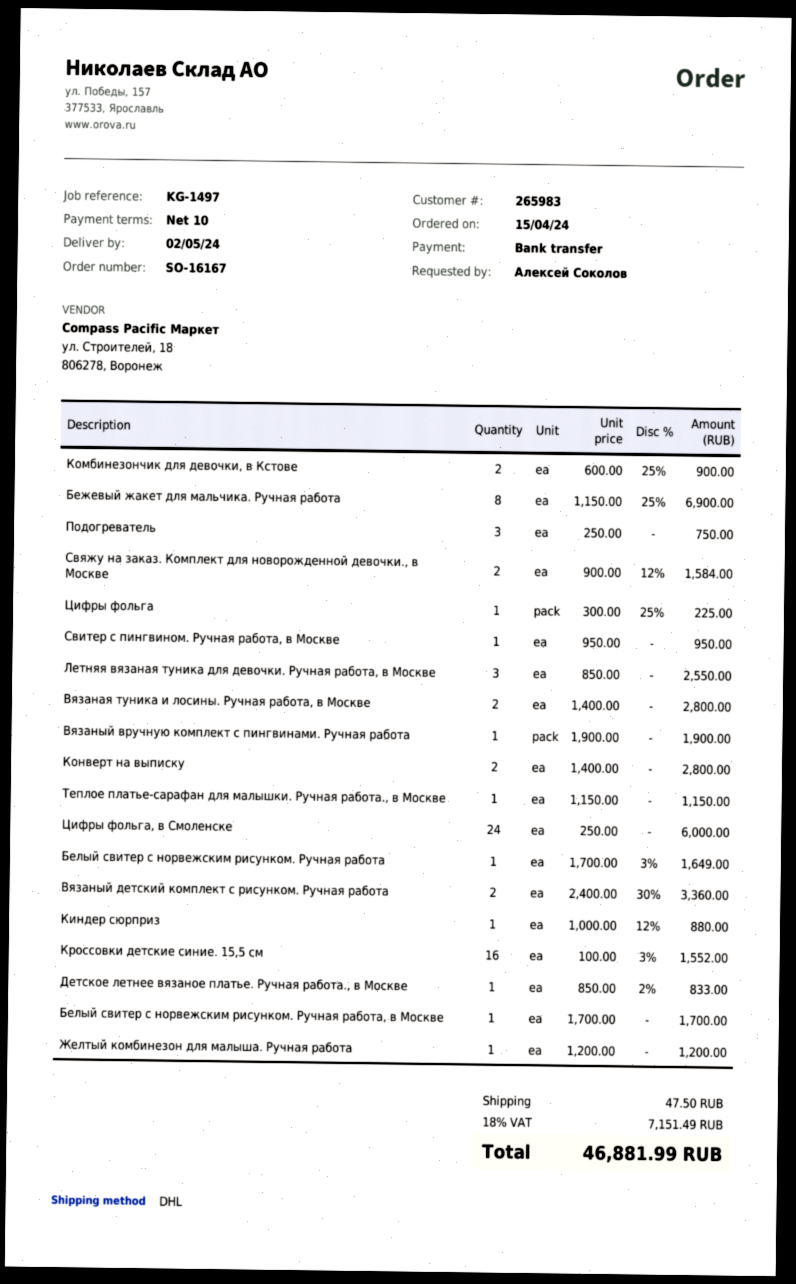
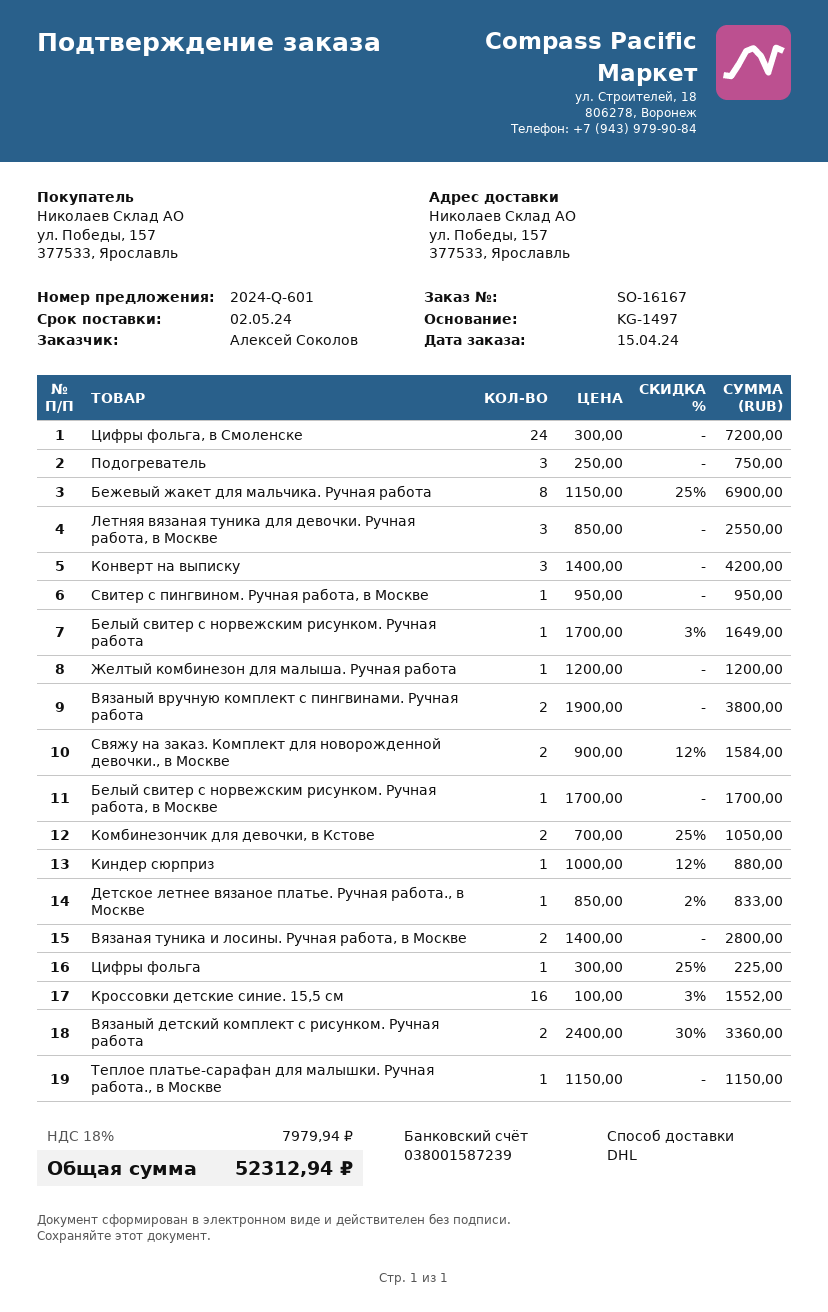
Комбинезончик для девочки, в Кстове: 2 x 600.00 - 25% = 900.00 -> 2 x 700.00 - 25% = 1050.00
Вязаный вручную комплект с пингвинами. Ручная работа: 1 x 1900.00 = 1900.00 -> 2 x 1900.00 = 3800.00
Конверт на выписку: 2 x 1400.00 = 2800.00 -> 3 x 1400.00 = 4200.00
Цифры фольга, в Смоленске: 24 x 250.00 = 6000.00 -> 24 x 300.00 = 7200.00
shipping: 47.50 -> none
tax: 18% = 7151.49 -> 18% = 7979.94
total: 46881.99 -> 52312.94

